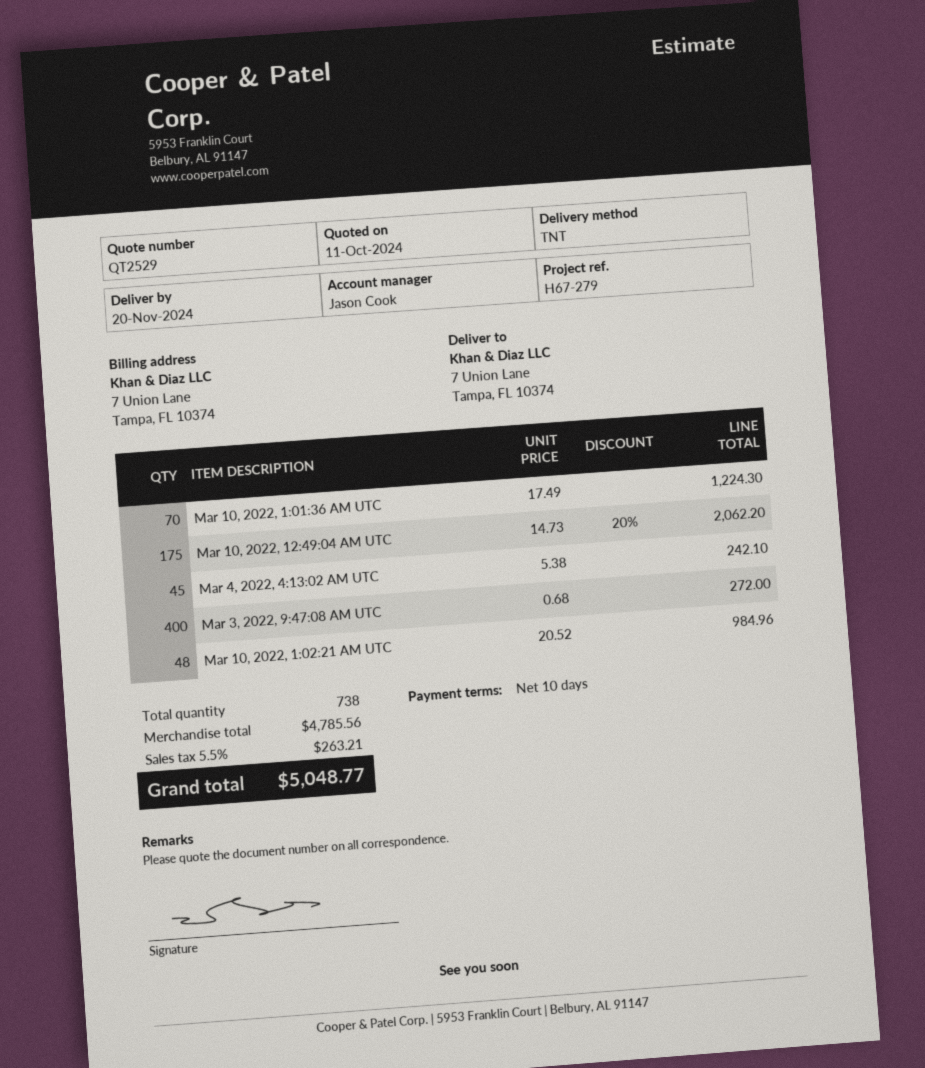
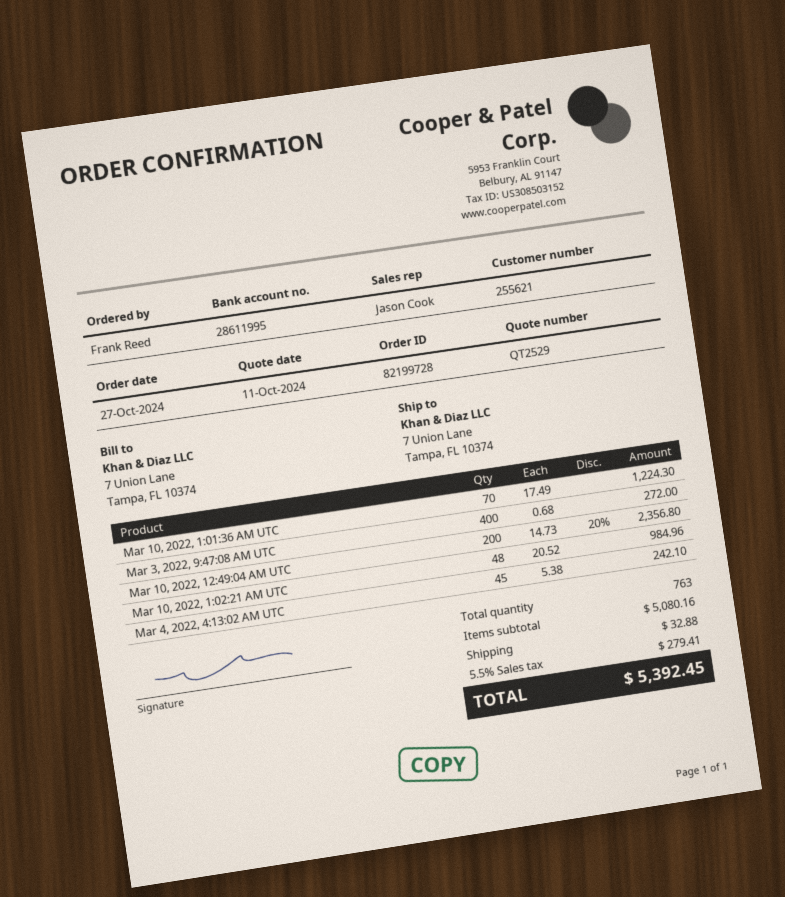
Mar 10, 2022, 12:49:04 AM UTC: 175 x 14.73 - 20% = 2062.20 -> 200 x 14.73 - 20% = 2356.80
total quantity: 738 -> 763
subtotal: 4785.56 -> 5080.16
shipping: none -> 32.88
tax: 5.5% = 263.21 -> 5.5% = 279.41
total: 5048.77 -> 5392.45

